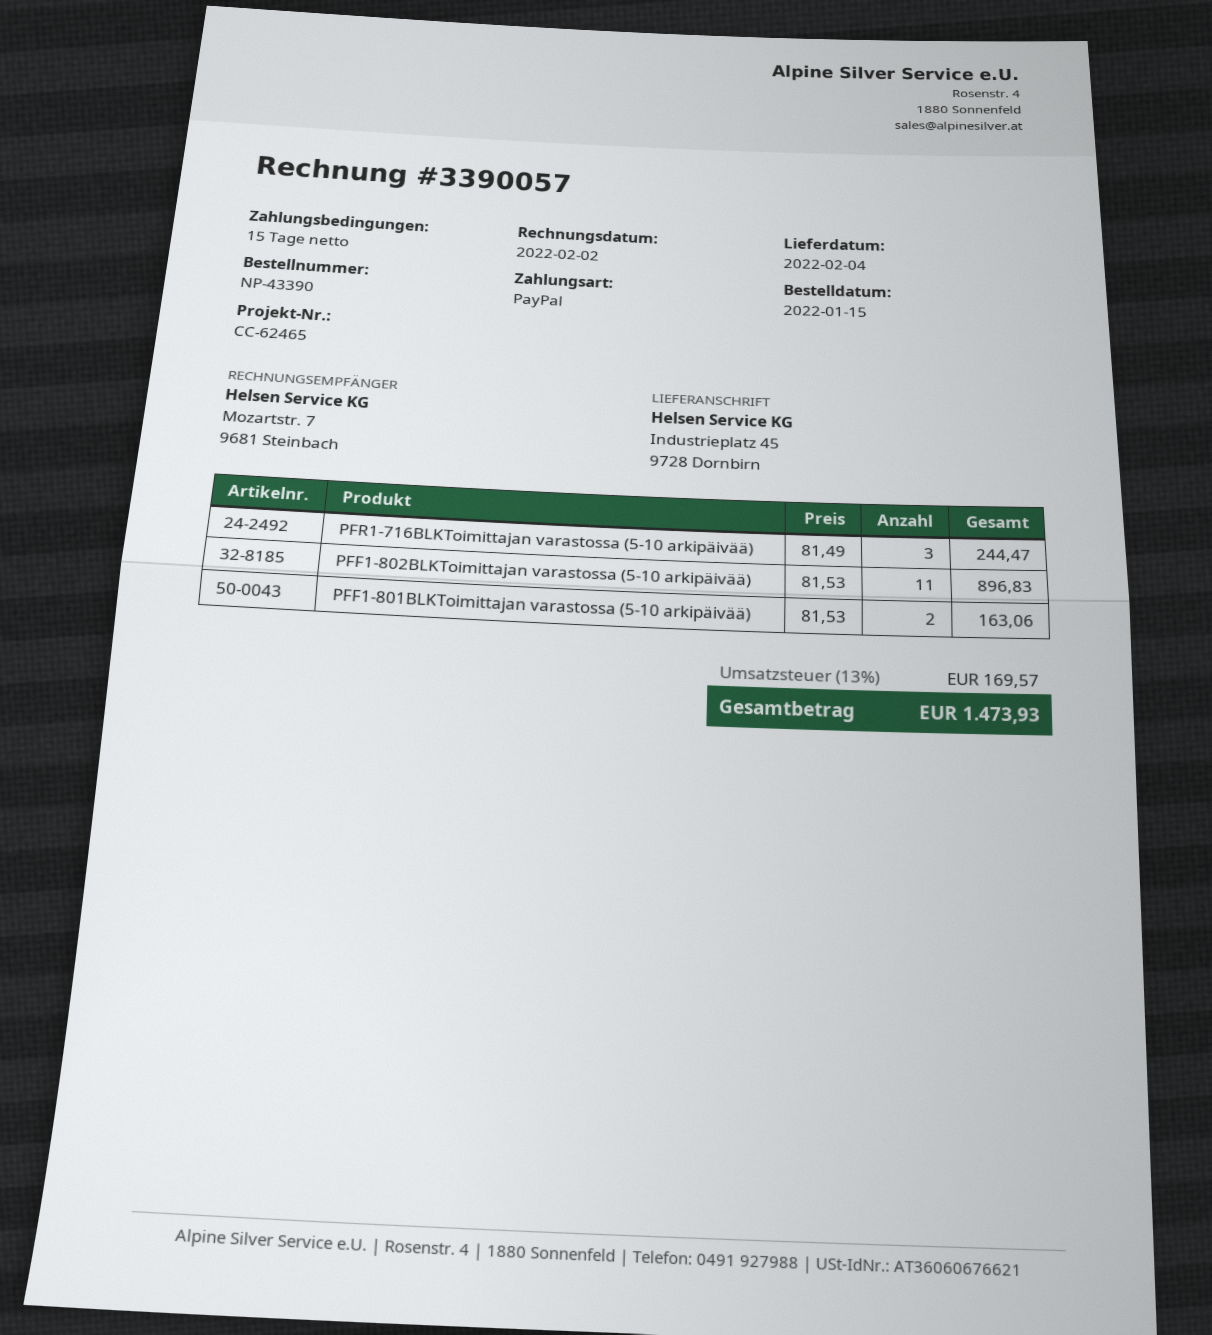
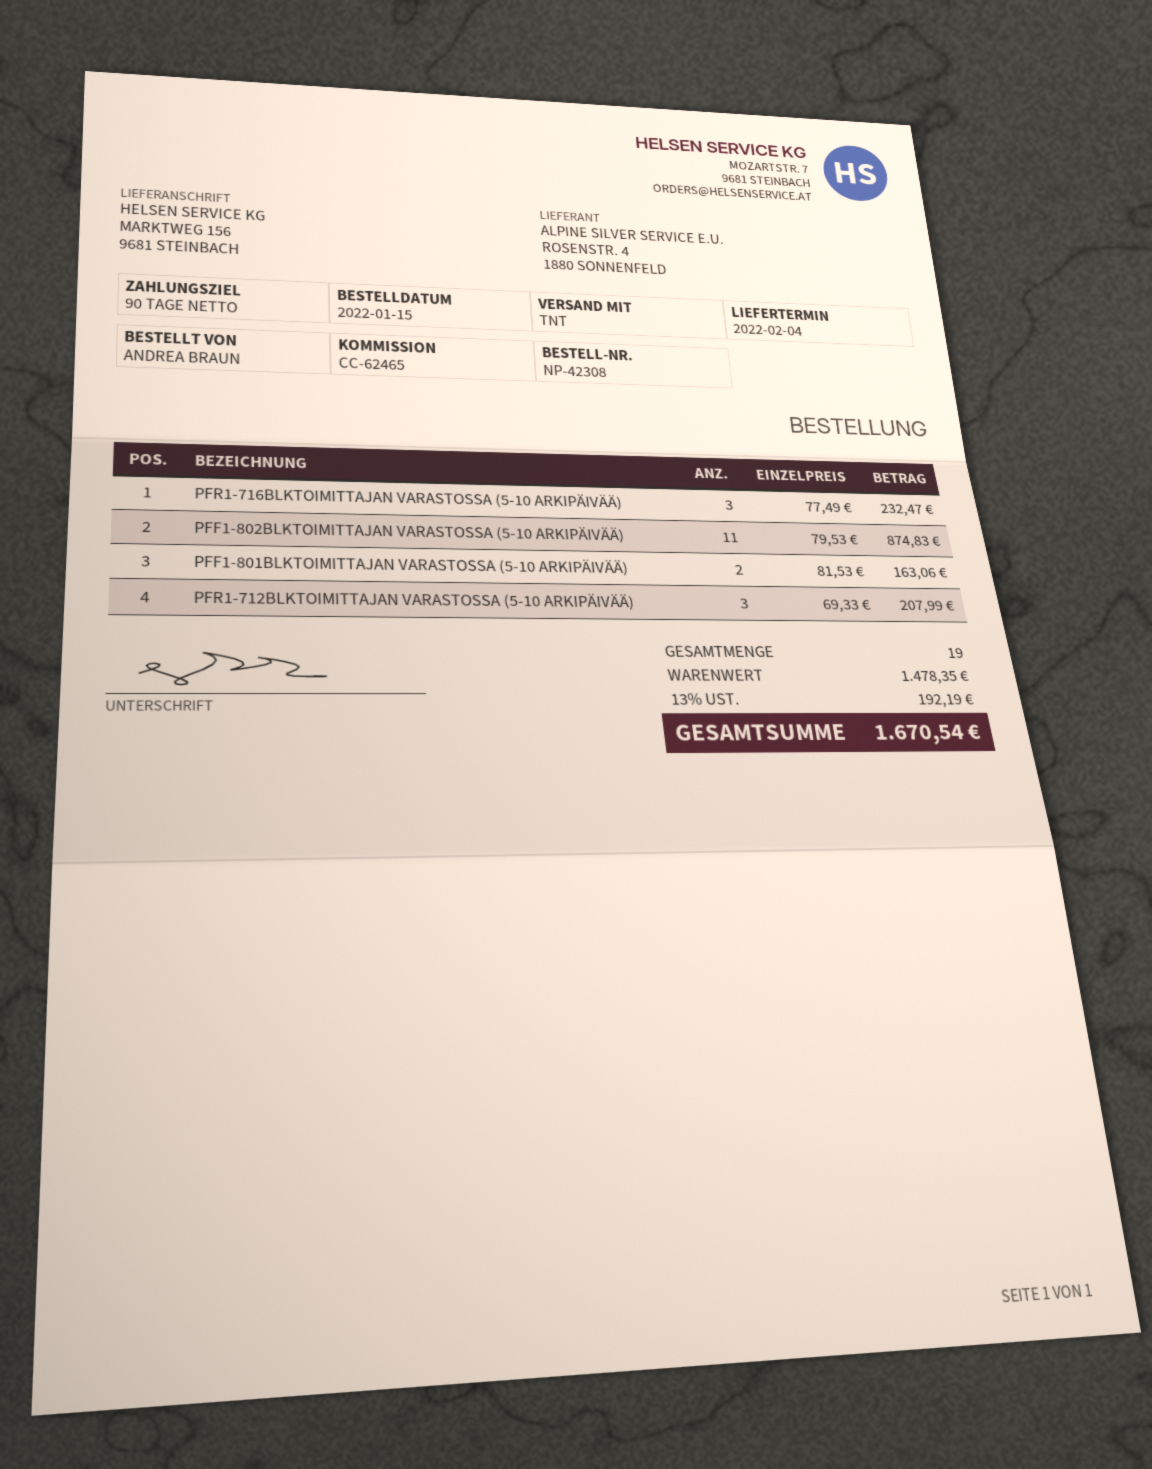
order number: NP-43390 -> NP-42308
payment terms: 15 days -> 90 days
ship to: Industrieplatz 45, 9728 Dornbirn -> MARKTWEG 156, 9681 STEINBACH
PFR1-716BLKToimittajan varastossa (5-10 arkipäivää): 3 x 81.49 = 244.47 -> 3 x 77.49 = 232.47
PFF1-802BLKToimittajan varastossa (5-10 arkipäivää): 11 x 81.53 = 896.83 -> 11 x 79.53 = 874.83
PFR1-712BLKTOIMITTAJAN VARASTOSSA (5-10 ARKIPÄIVÄÄ): none -> 3 x 69.33 = 207.99
tax: 13% = 169.57 -> 13% = 192.19
total: 1473.93 -> 1670.54

